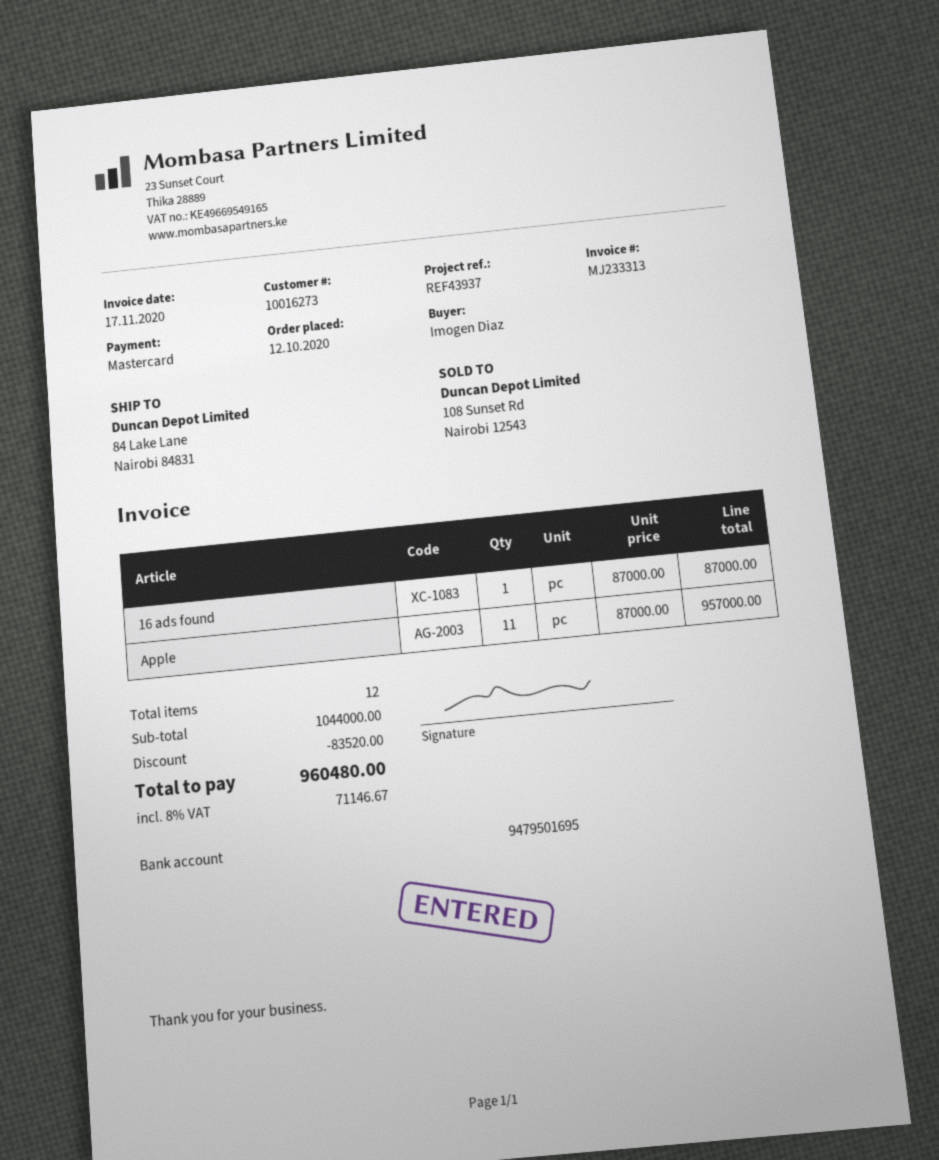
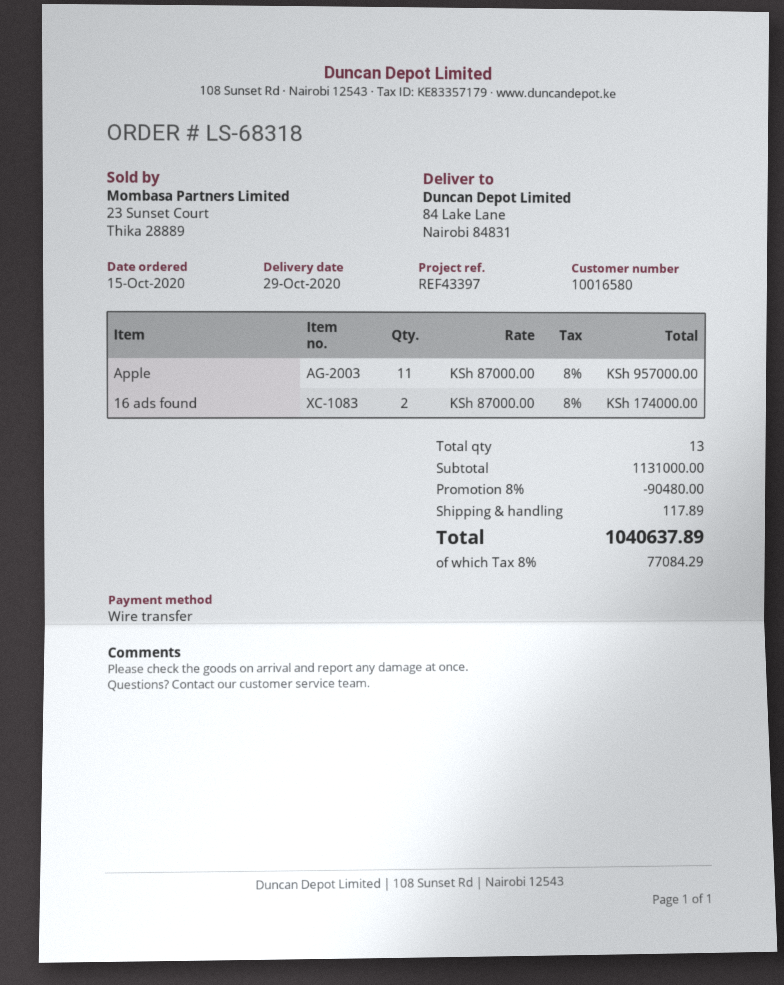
order date: 2020-10-12 -> 2020-10-15
customer number: 10016273 -> 10016580
reference: REF43937 -> REF43397
payment method: Mastercard -> bank transfer
16 ads found: 1 x 87000.00 = 87000.00 -> 2 x 87000.00 = 174000.00
total quantity: 12 -> 13
subtotal: 1044000.00 -> 1131000.00
discount: 83520.00 -> 90480.00
shipping: none -> 117.89
tax: 8% = 71146.67 -> 8% = 77084.29
total: 960480.00 -> 1040637.89

